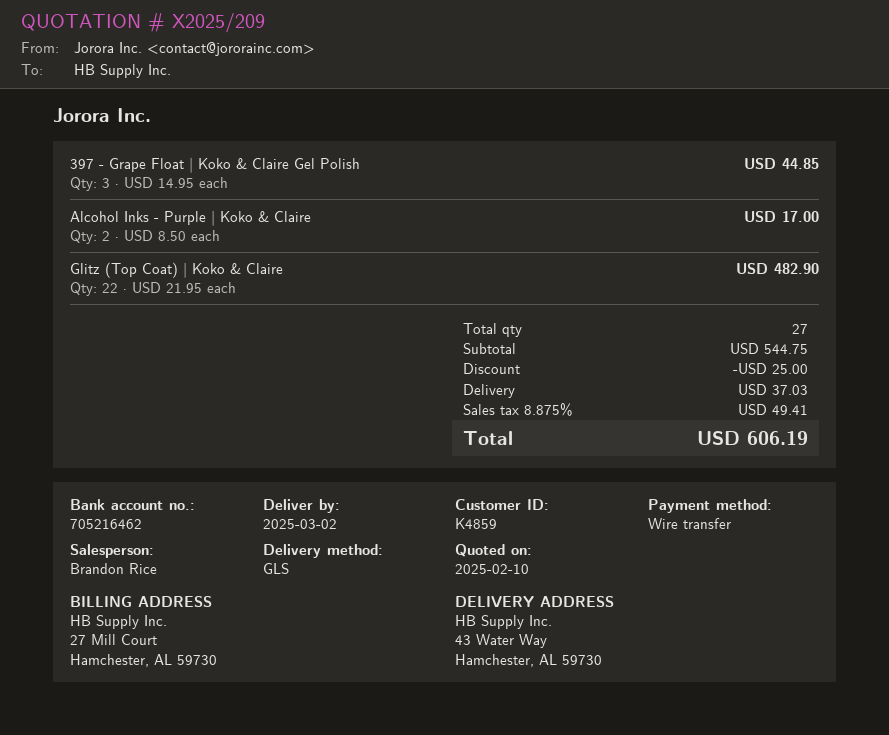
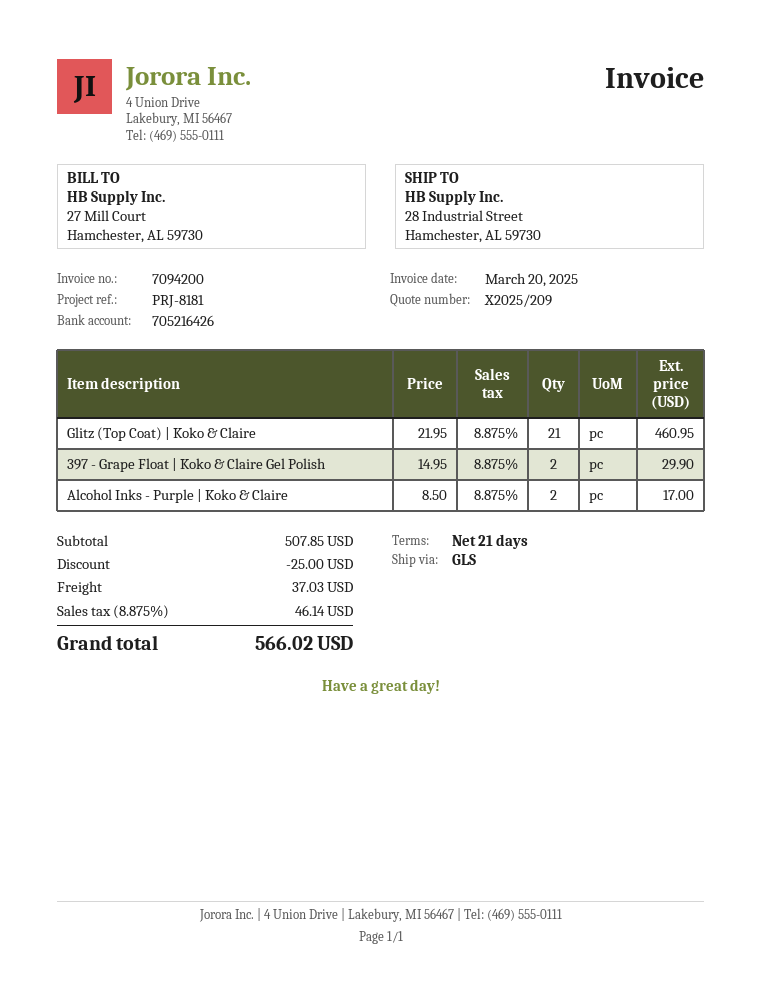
bank account: 705216462 -> 705216426
ship to: 43 Water Way, Hamchester, AL 59730 -> 28 Industrial Street, Hamchester, AL 59730
397 - Grape Float | Koko & Claire Gel Polish: 3 x 14.95 = 44.85 -> 2 x 14.95 = 29.90
Glitz (Top Coat) | Koko & Claire: 22 x 21.95 = 482.90 -> 21 x 21.95 = 460.95
subtotal: 544.75 -> 507.85
tax: 8.875% = 49.41 -> 8.875% = 46.14
total: 606.19 -> 566.02

